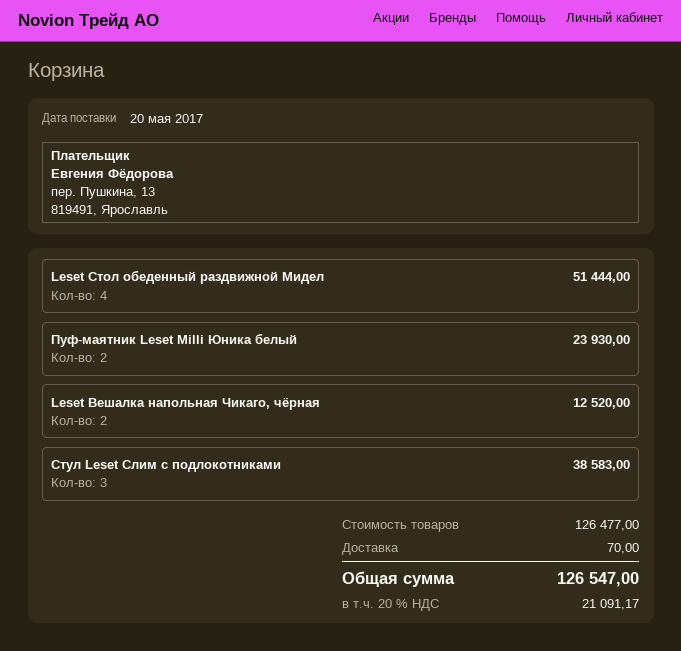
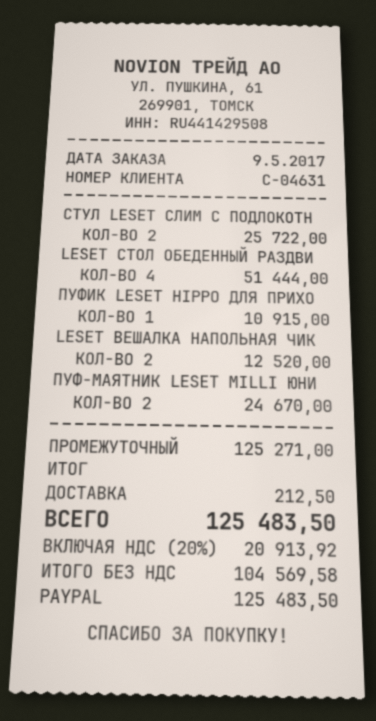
Пуф-маятник Leset Milli Юника белый: 2 for 23930.00 -> 2 for 24670.00
Стул Leset Слим с подлокотниками: 3 for 38583.00 -> 2 for 25722.00
ПУФИК LESET HIPPO ДЛЯ ПРИХО: none -> 1 for 10915.00
subtotal: 126477.00 -> 125271.00
shipping: 70.00 -> 212.50
tax: 20% = 21091.17 -> 20% = 20913.92
total: 126547.00 -> 125483.50

